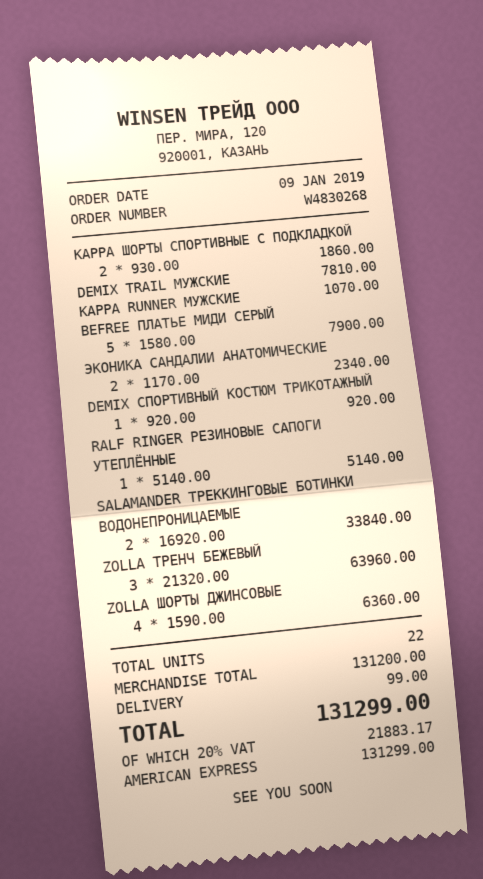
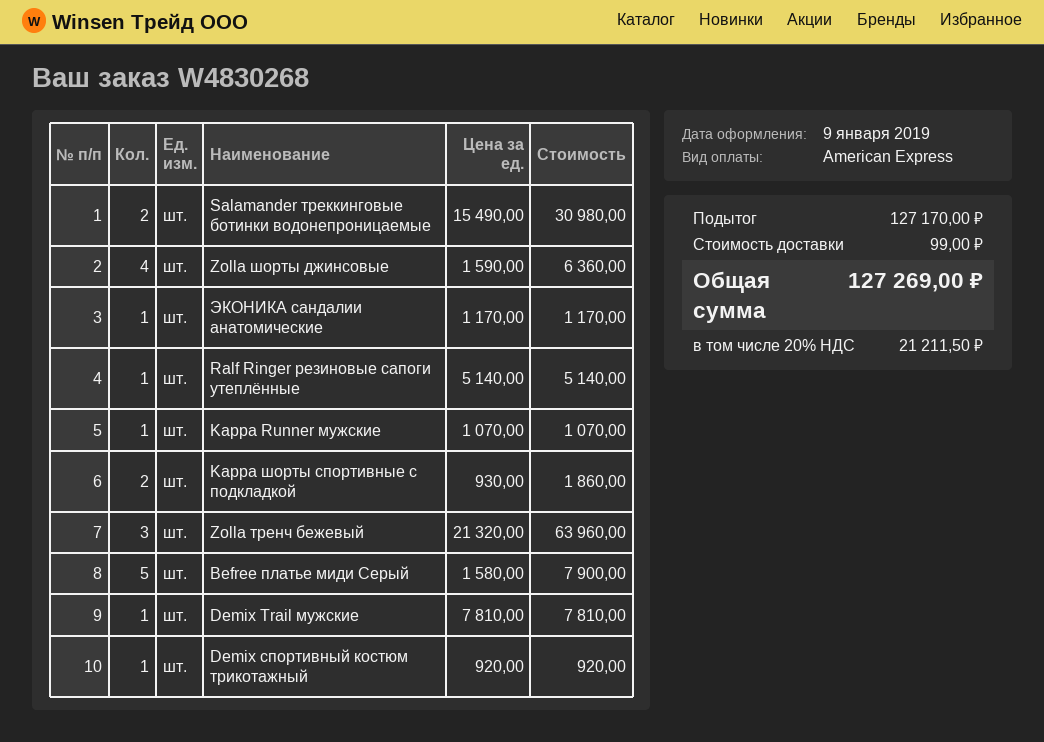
ЭКОНИКА САНДАЛИИ АНАТОМИЧЕСКИЕ: 2 x 1170.00 = 2340.00 -> 1 x 1170.00 = 1170.00
SALAMANDER ТРЕККИНГОВЫЕ БОТИНКИ ВОДОНЕПРОНИЦАЕМЫЕ: 2 x 16920.00 = 33840.00 -> 2 x 15490.00 = 30980.00
subtotal: 131200.00 -> 127170.00
tax: 20% = 21883.17 -> 20% = 21211.50
total: 131299.00 -> 127269.00

